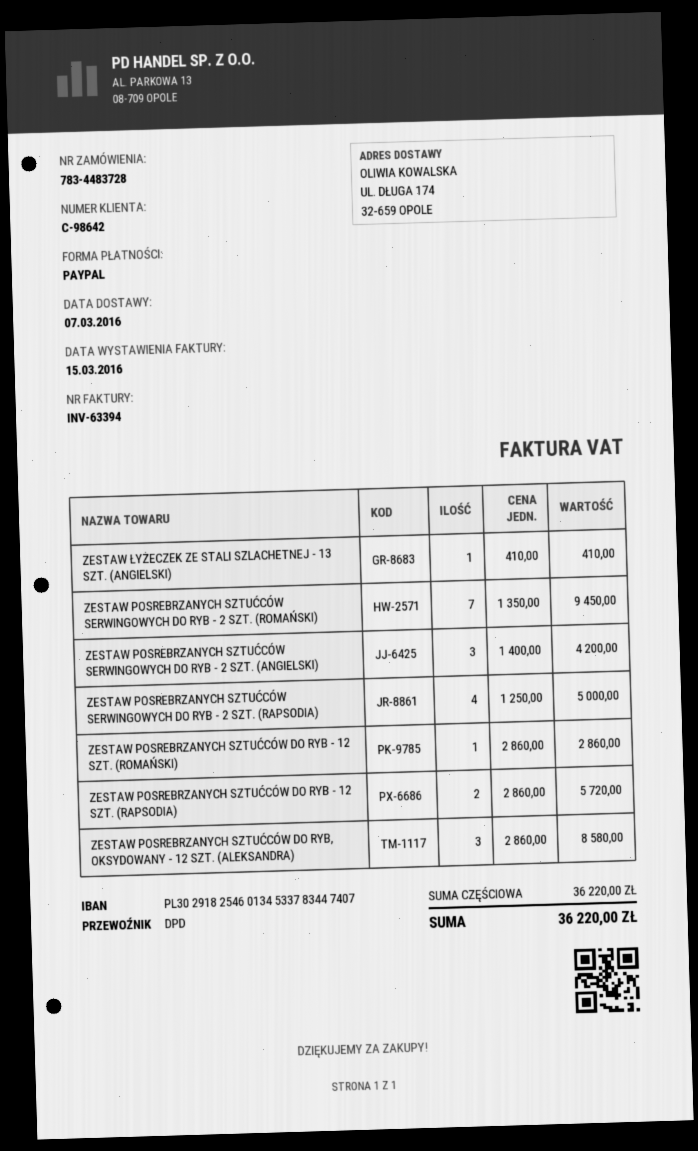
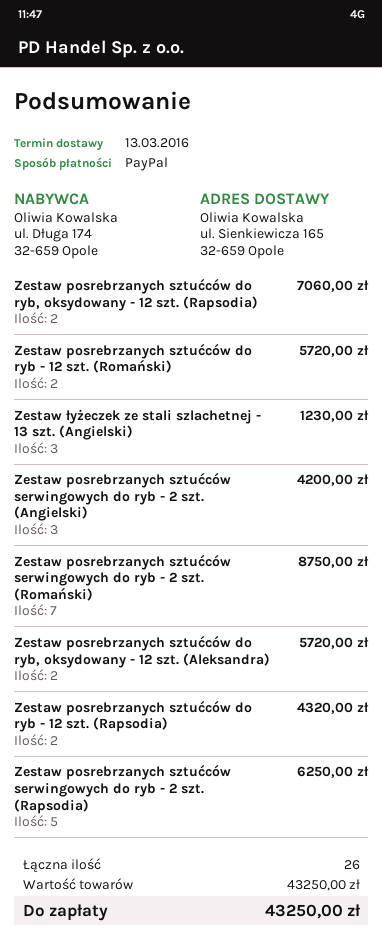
delivery date: 2016-03-07 -> 2016-03-13
ship to: UL. DŁUGA 174, 32-659 OPOLE -> ul. Sienkiewicza 165, 32-659 Opole
ZESTAW ŁYŻECZEK ZE STALI SZLACHETNEJ - 13 SZT. (ANGIELSKI): 1 for 410.00 -> 3 for 1230.00
ZESTAW POSREBRZANYCH SZTUĆCÓW SERWINGOWYCH DO RYB - 2 SZT. (ROMAŃSKI): 7 for 9450.00 -> 7 for 8750.00
ZESTAW POSREBRZANYCH SZTUĆCÓW SERWINGOWYCH DO RYB - 2 SZT. (RAPSODIA): 4 for 5000.00 -> 5 for 6250.00
ZESTAW POSREBRZANYCH SZTUĆCÓW DO RYB - 12 SZT. (ROMAŃSKI): 1 for 2860.00 -> 2 for 5720.00
ZESTAW POSREBRZANYCH SZTUĆCÓW DO RYB - 12 SZT. (RAPSODIA): 2 for 5720.00 -> 2 for 4320.00
ZESTAW POSREBRZANYCH SZTUĆCÓW DO RYB, OKSYDOWANY - 12 SZT. (ALEKSANDRA): 3 for 8580.00 -> 2 for 5720.00
Zestaw posrebrzanych sztućców do ryb, oksydowany - 12 szt. (Rapsodia): none -> 2 for 7060.00
subtotal: 36220.00 -> 43250.00
total: 36220.00 -> 43250.00

